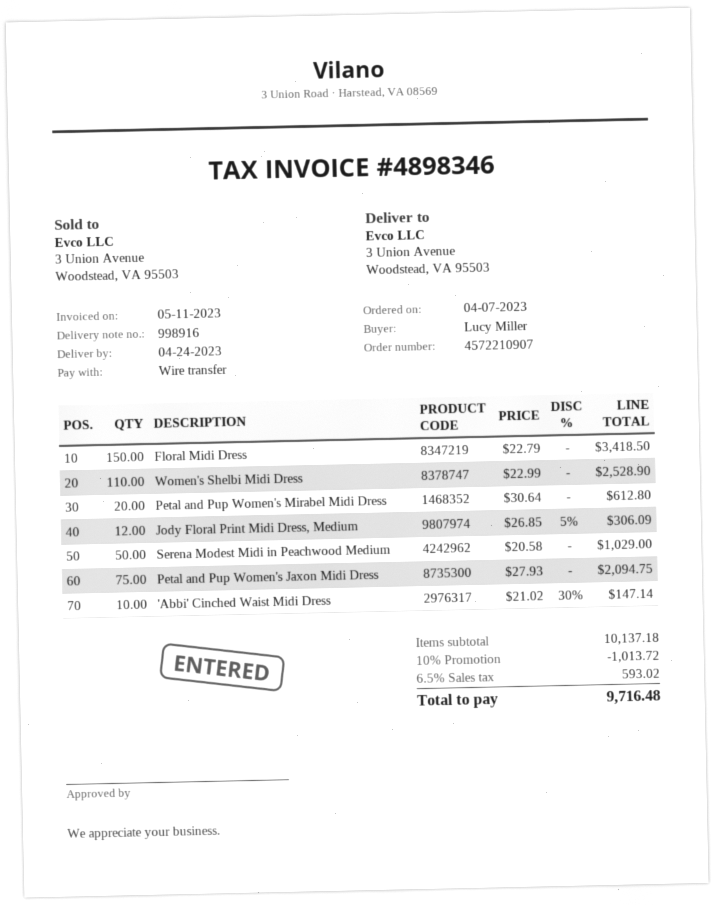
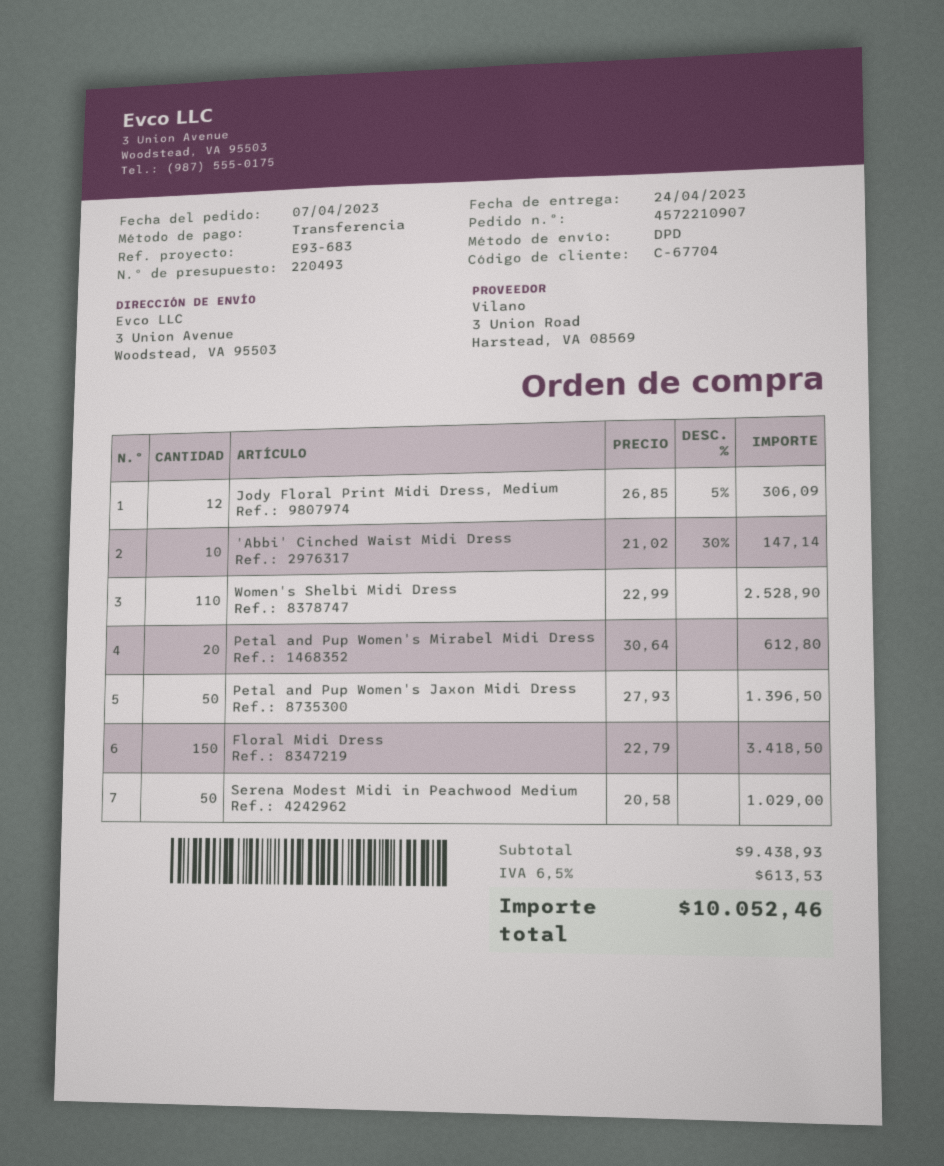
Petal and Pup Women's Jaxon Midi Dress: 75 x 27.93 = 2094.75 -> 50 x 27.93 = 1396.50
subtotal: 10137.18 -> 9438.93
discount: 10% = 1013.72 -> none
tax: 6.5% = 593.02 -> 6.5% = 613.53
total: 9716.48 -> 10052.46

